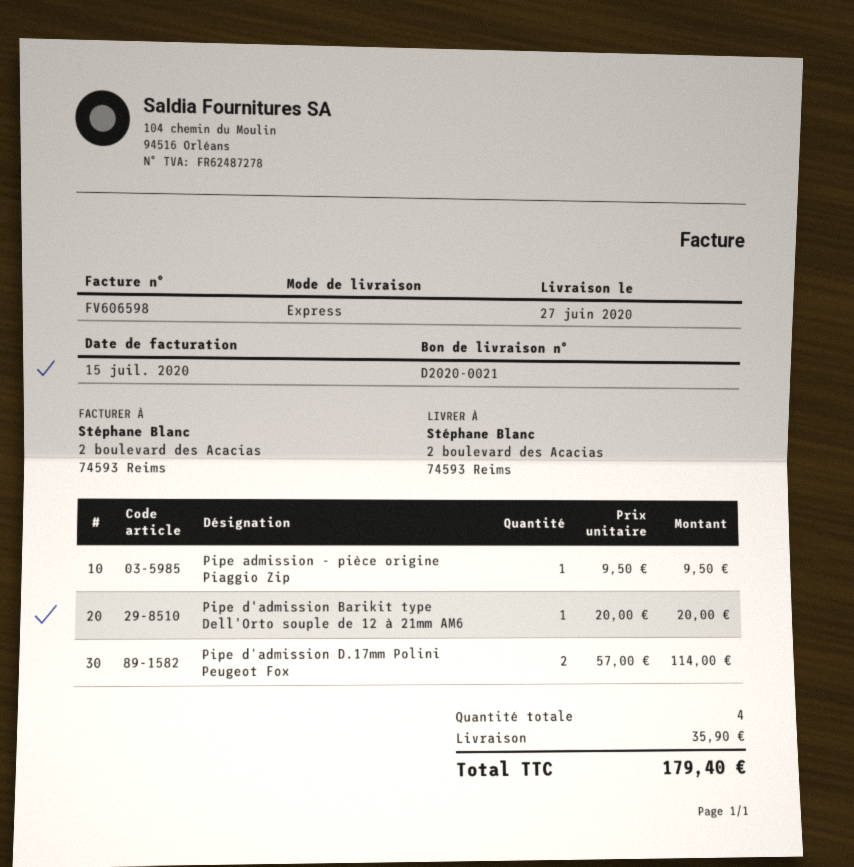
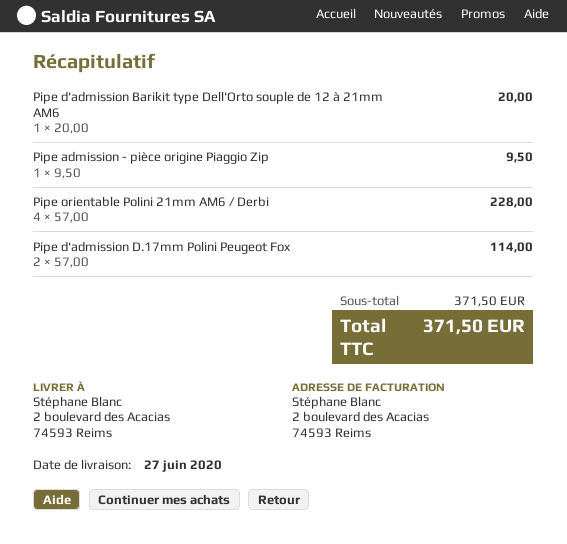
Pipe orientable Polini 21mm AM6 / Derbi: none -> 4 x 57.00 = 228.00
shipping: 35.90 -> none
total: 179.40 -> 371.50

